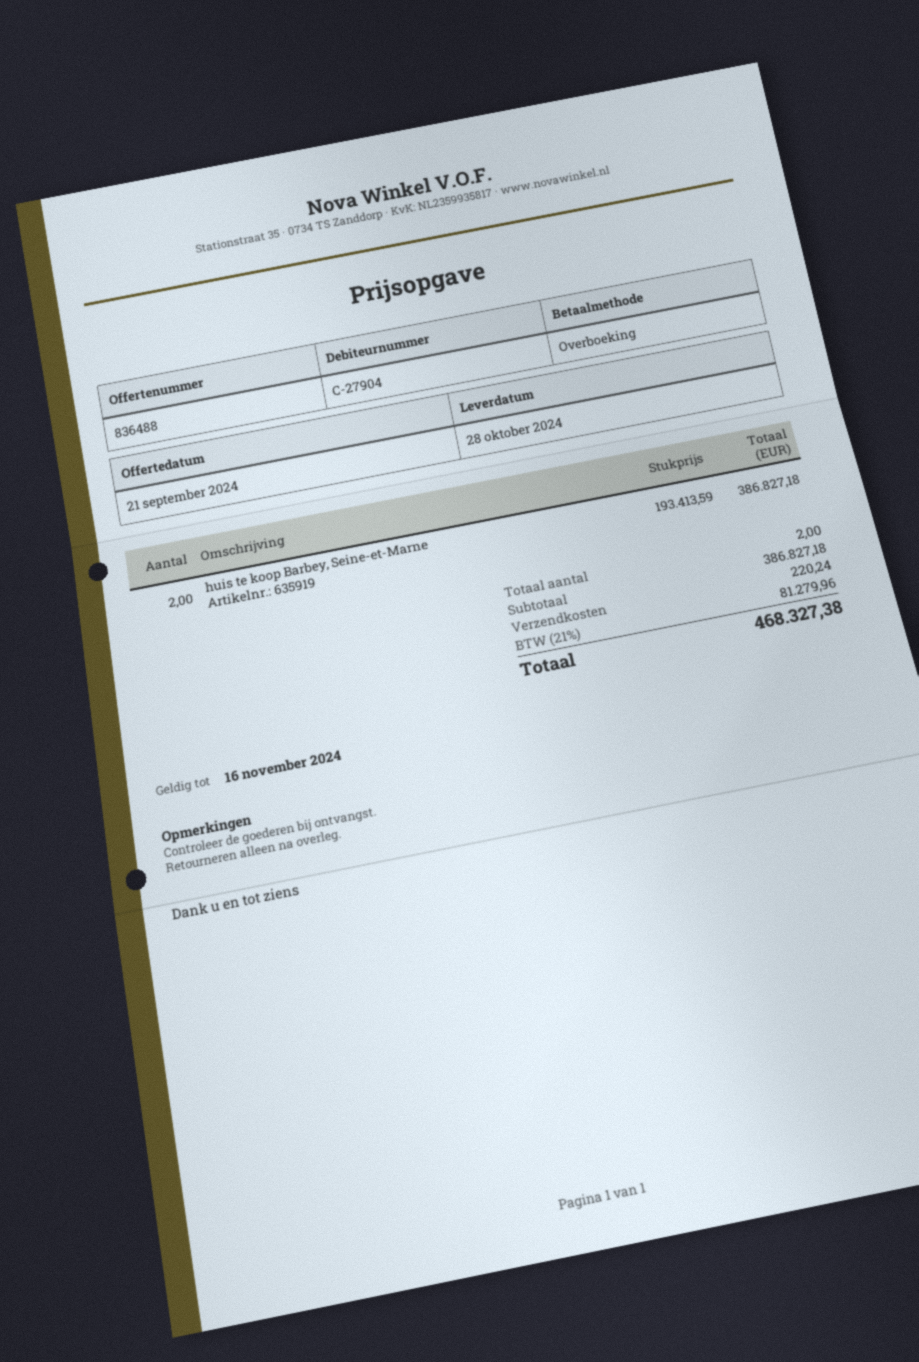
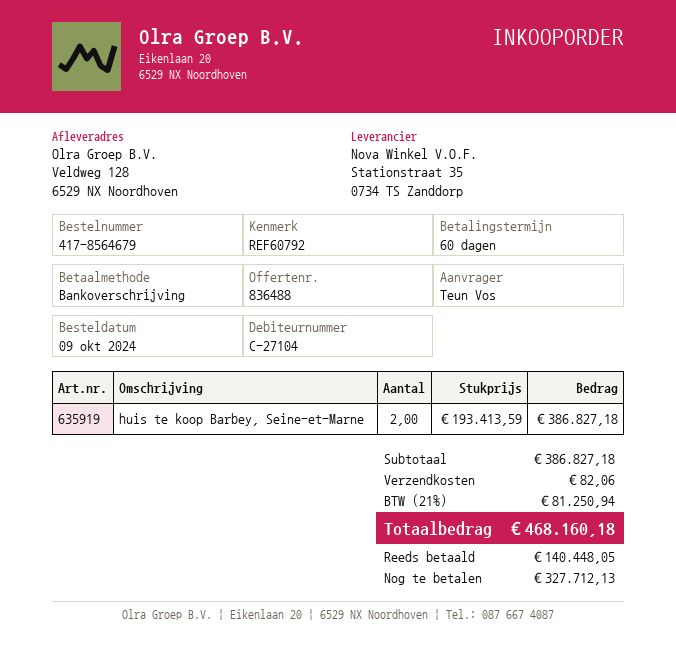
customer number: C-27904 -> C-27104
shipping: 220.24 -> 82.06
tax: 21% = 81279.96 -> 21% = 81250.94
total: 468327.38 -> 468160.18

